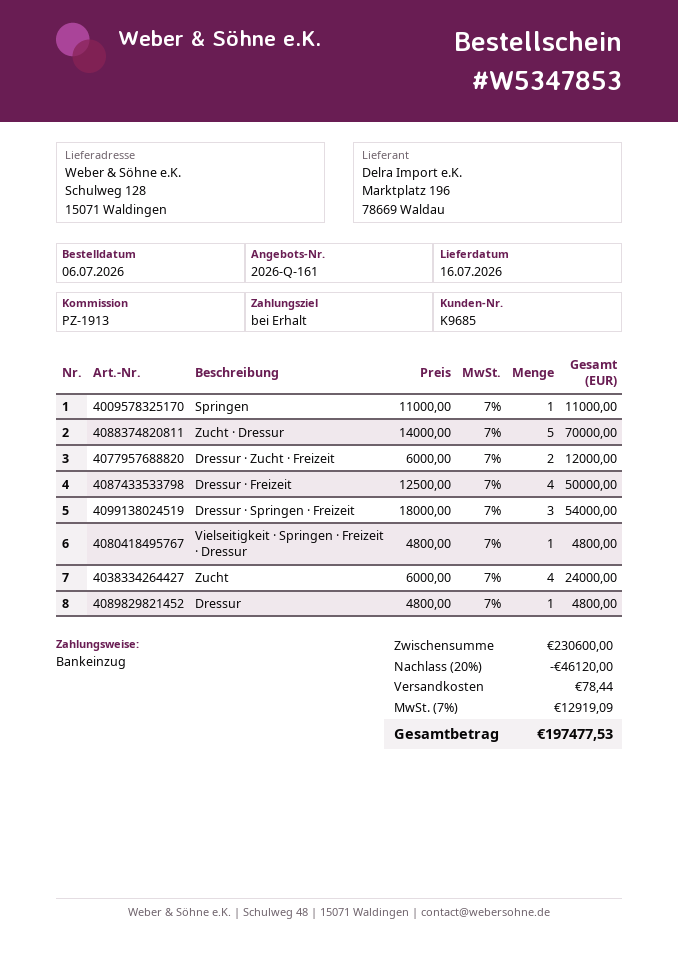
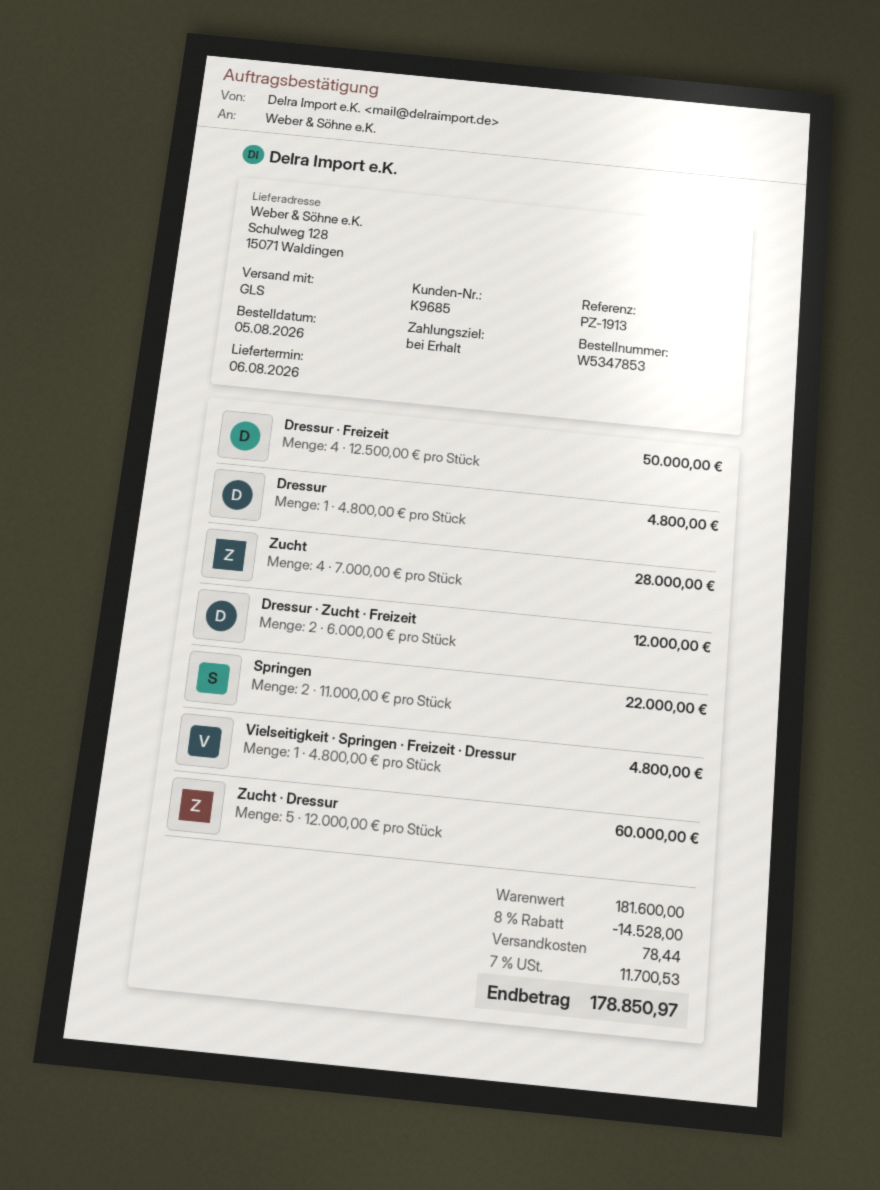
order date: 2026-07-06 -> 2026-08-05
delivery date: 2026-07-16 -> 2026-08-06
Springen: 1 x 11000.00 = 11000.00 -> 2 x 11000.00 = 22000.00
Zucht · Dressur: 5 x 14000.00 = 70000.00 -> 5 x 12000.00 = 60000.00
Dressur · Springen · Freizeit: 3 x 18000.00 = 54000.00 -> none
Zucht: 4 x 6000.00 = 24000.00 -> 4 x 7000.00 = 28000.00
subtotal: 230600.00 -> 181600.00
discount: 20% = 46120.00 -> 8% = 14528.00
tax: 7% = 12919.09 -> 7% = 11700.53
total: 197477.53 -> 178850.97

